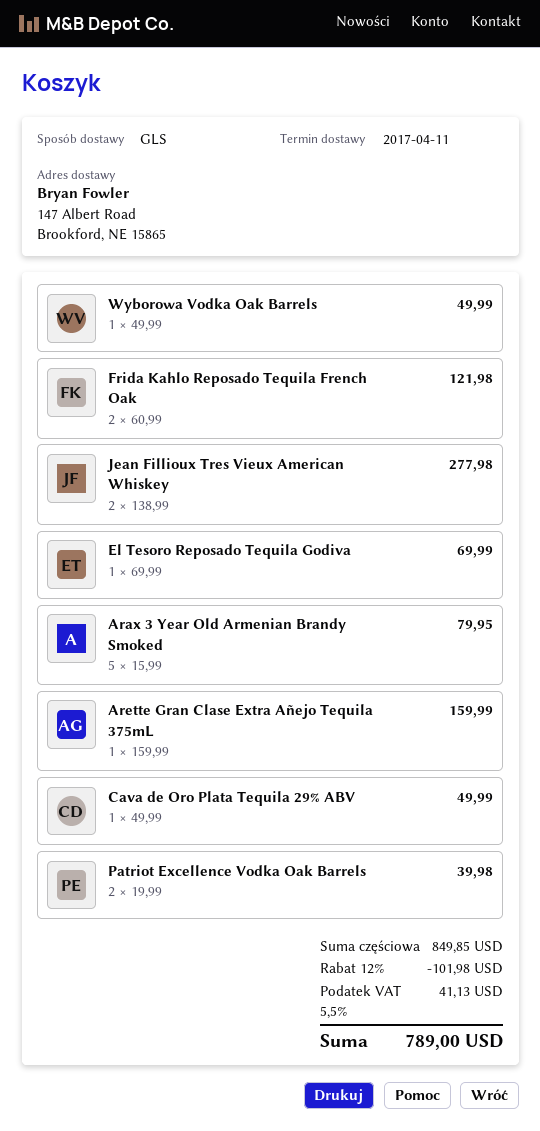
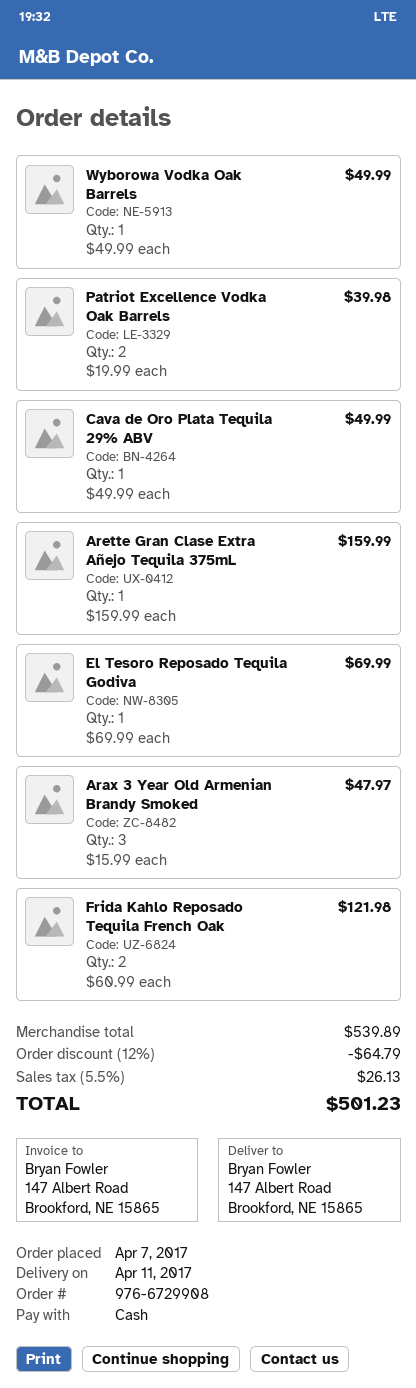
Jean Fillioux Tres Vieux American Whiskey: 2 x 138.99 = 277.98 -> none
Arax 3 Year Old Armenian Brandy Smoked: 5 x 15.99 = 79.95 -> 3 x 15.99 = 47.97
subtotal: 849.85 -> 539.89
discount: 12% = 101.98 -> 12% = 64.79
tax: 5.5% = 41.13 -> 5.5% = 26.13
total: 789.00 -> 501.23

